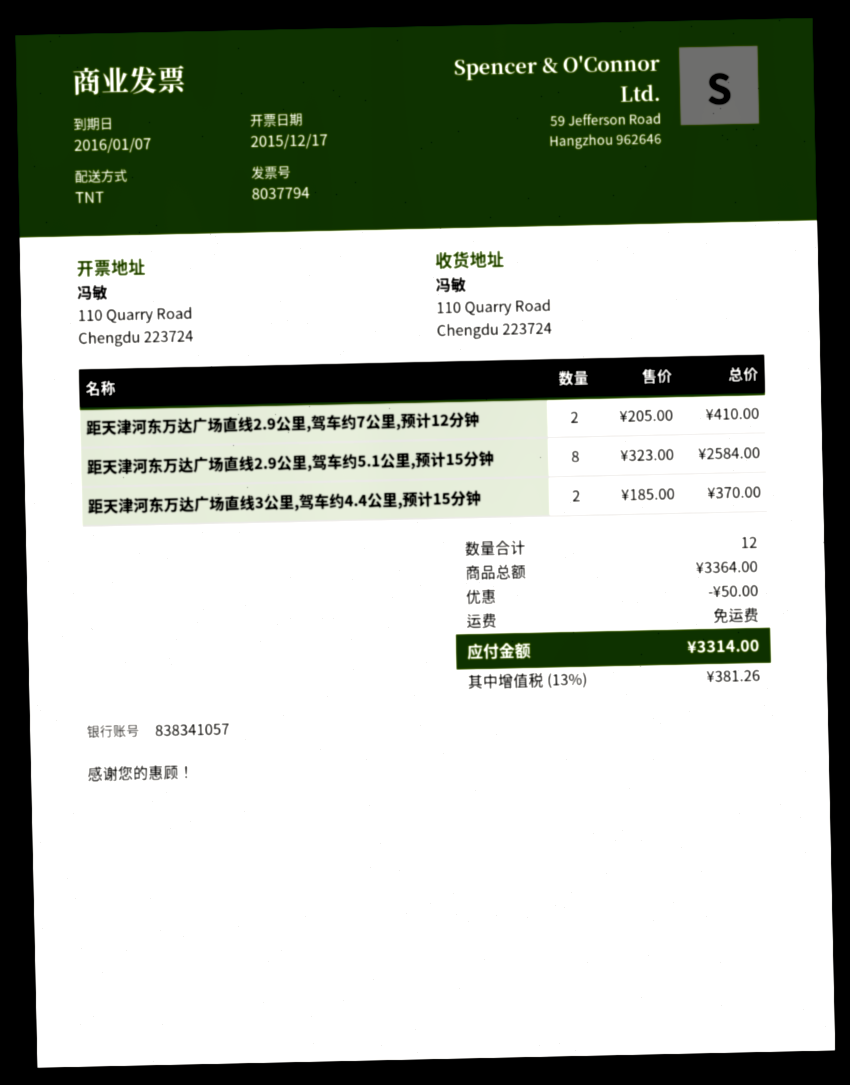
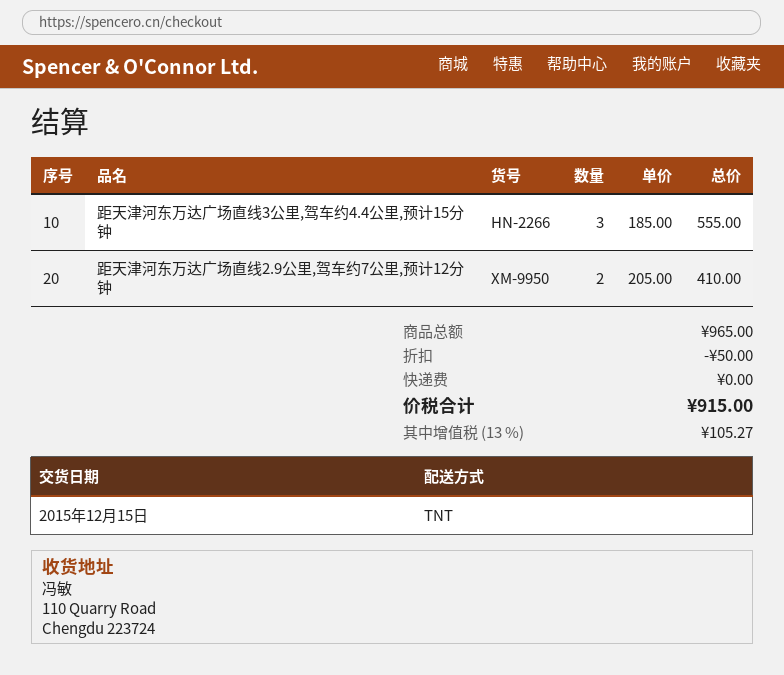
距天津河东万达广场直线2.9公里,驾车约5.1公里,预计15分钟: 8 x 323.00 = 2584.00 -> none
距天津河东万达广场直线3公里,驾车约4.4公里,预计15分钟: 2 x 185.00 = 370.00 -> 3 x 185.00 = 555.00
subtotal: 3364.00 -> 965.00
tax: 13% = 381.26 -> 13% = 105.27
total: 3314.00 -> 915.00

